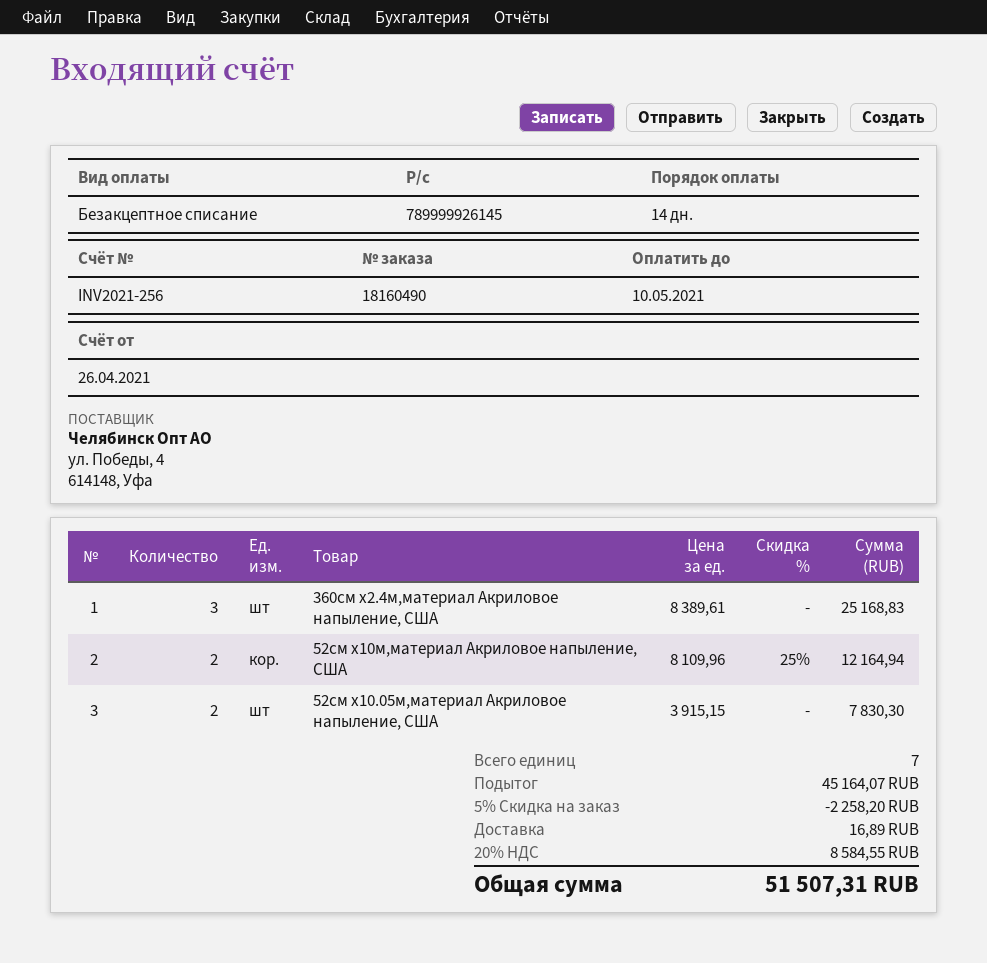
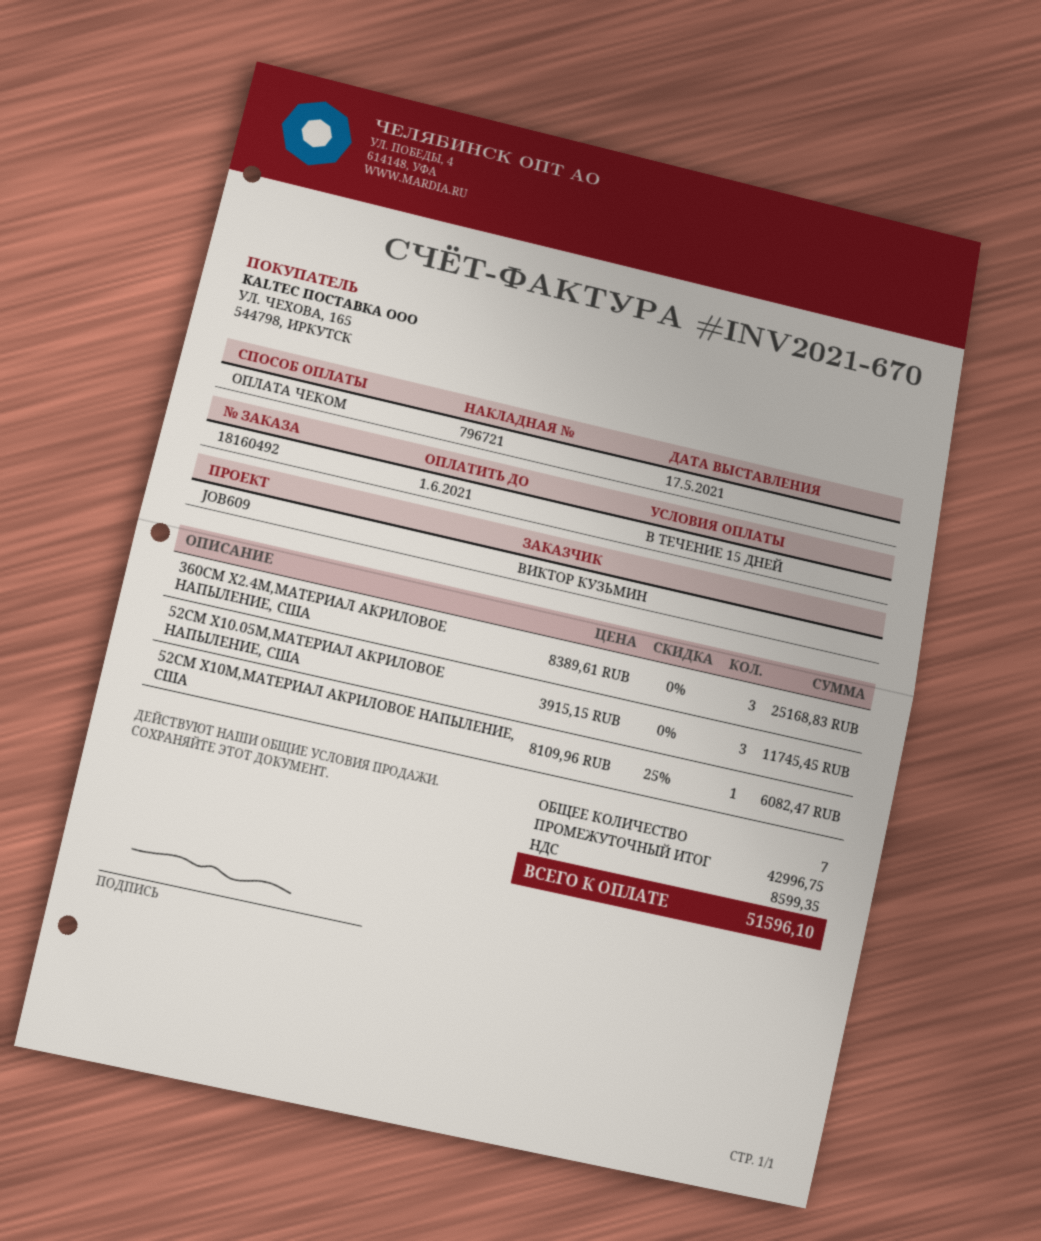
order number: 18160490 -> 18160492
invoice number: INV2021-256 -> INV2021-670
invoice date: 2021-04-26 -> 2021-05-17
payment terms: 14 days -> 15 days
due date: 2021-05-10 -> 2021-06-01
payment method: direct debit -> cheque
52см x10м,материал Акриловое напыление, США: 2 x 8109.96 - 25% = 12164.94 -> 1 x 8109.96 - 25% = 6082.47
52см x10.05м,материал Акриловое напыление, США: 2 x 3915.15 = 7830.30 -> 3 x 3915.15 = 11745.45
subtotal: 45164.07 -> 42996.75
discount: 5% = 2258.20 -> none
shipping: 16.89 -> none
tax: 8584.55 -> 8599.35
total: 51507.31 -> 51596.10

